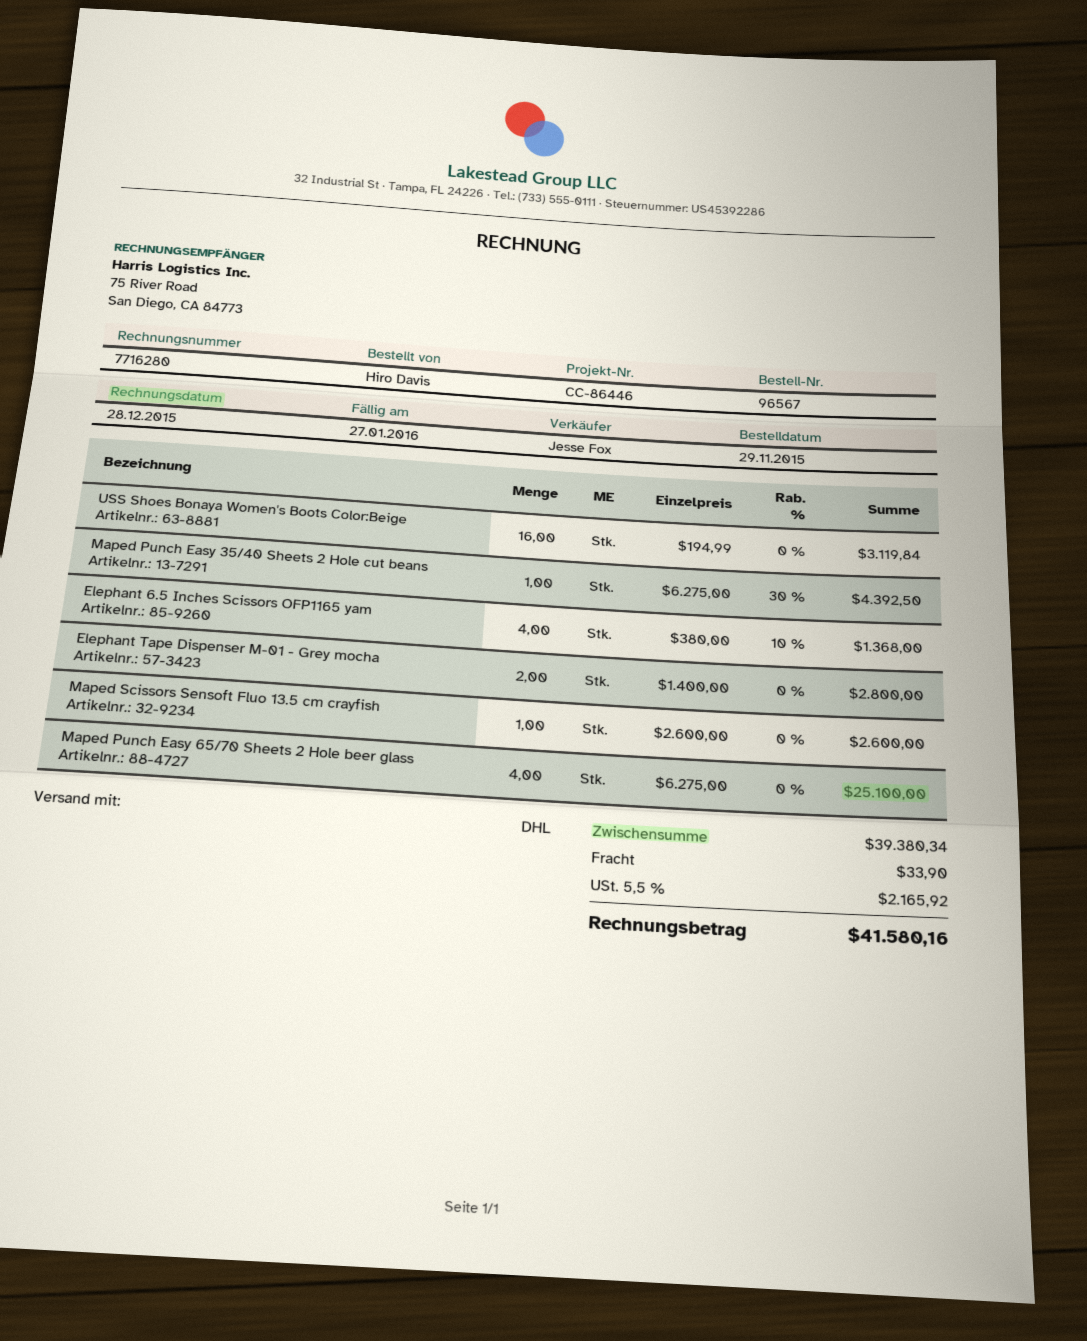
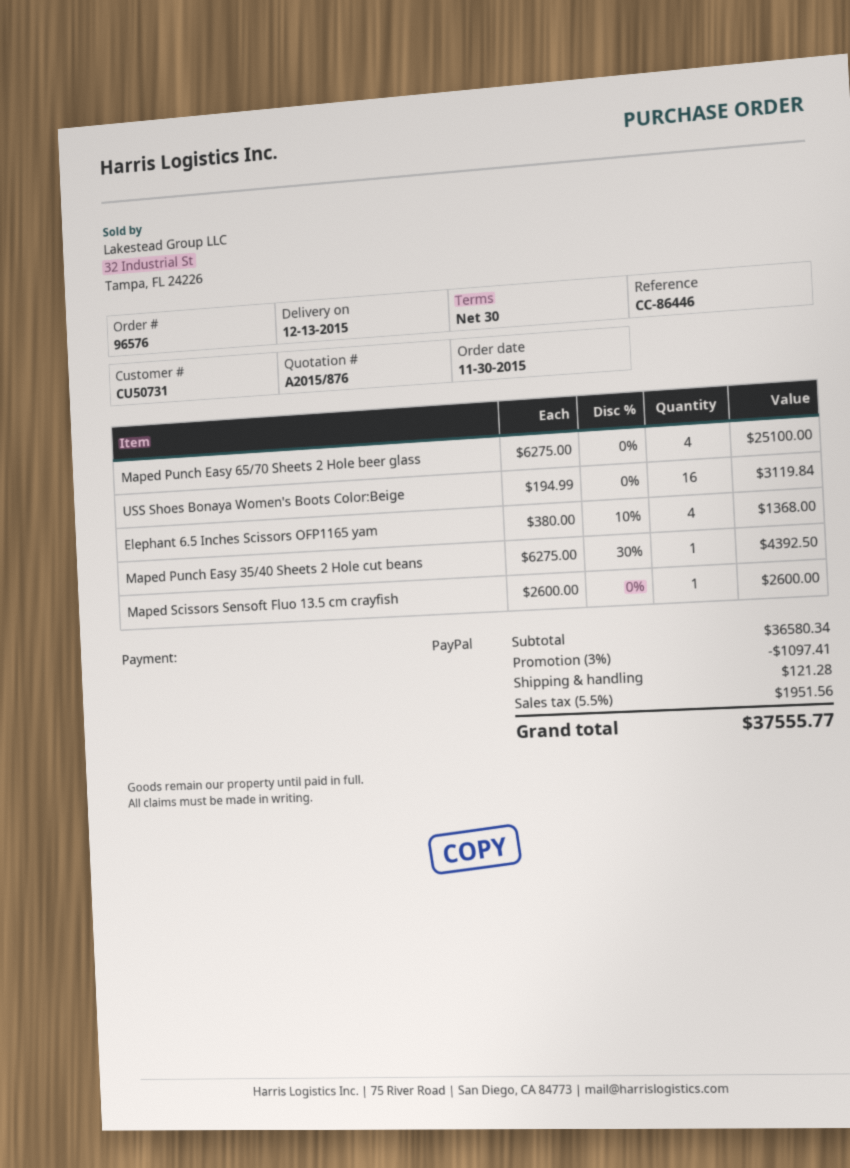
order number: 96567 -> 96576
order date: 2015-11-29 -> 2015-11-30
Elephant Tape Dispenser M-01 - Grey mocha: 2 x 1400.00 = 2800.00 -> none
subtotal: 39380.34 -> 36580.34
discount: none -> 3% = 1097.41
shipping: 33.90 -> 121.28
tax: 5.5% = 2165.92 -> 5.5% = 1951.56
total: 41580.16 -> 37555.77

